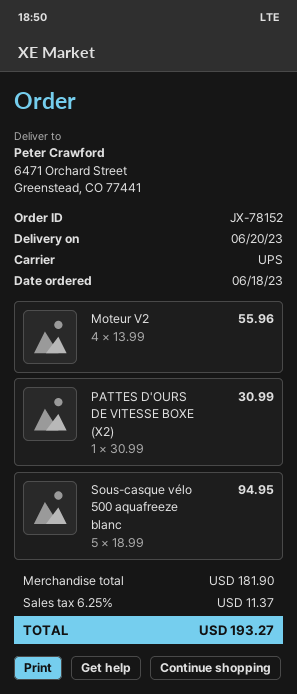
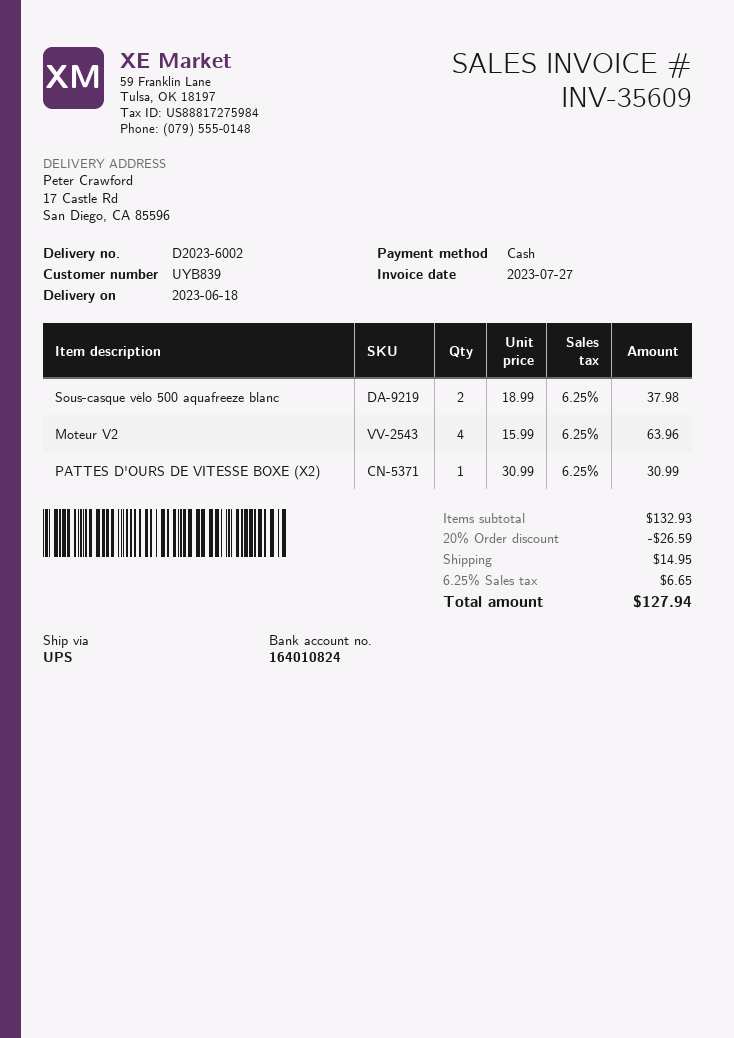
delivery date: 2023-06-20 -> 2023-06-18
ship to: 6471 Orchard Street, Greenstead, CO 77441 -> 17 Castle Rd, San Diego, CA 85596
Moteur V2: 4 x 13.99 = 55.96 -> 4 x 15.99 = 63.96
Sous-casque vélo 500 aquafreeze blanc: 5 x 18.99 = 94.95 -> 2 x 18.99 = 37.98
subtotal: 181.90 -> 132.93
discount: none -> 20% = 26.59
shipping: none -> 14.95
tax: 6.25% = 11.37 -> 6.25% = 6.65
total: 193.27 -> 127.94

